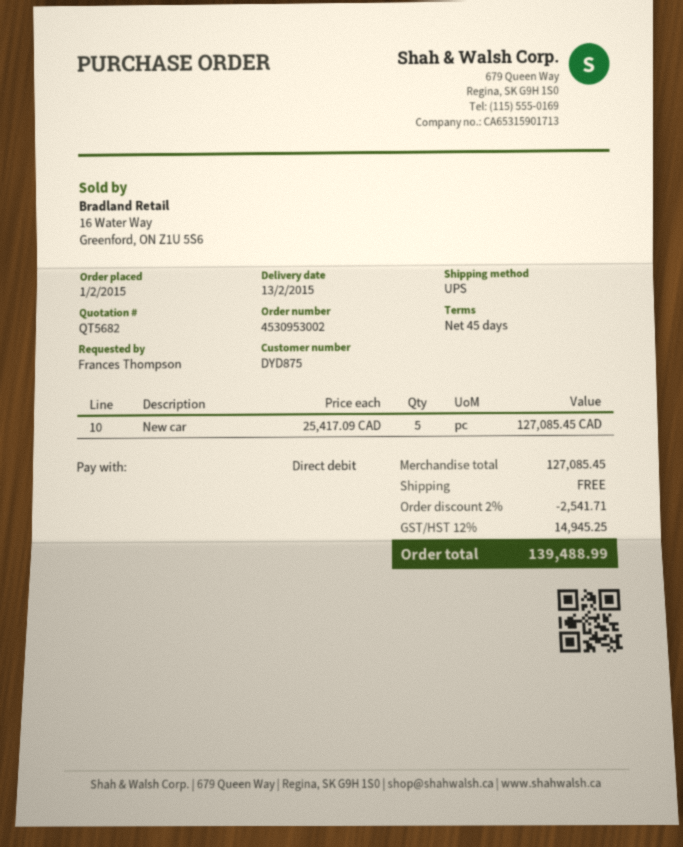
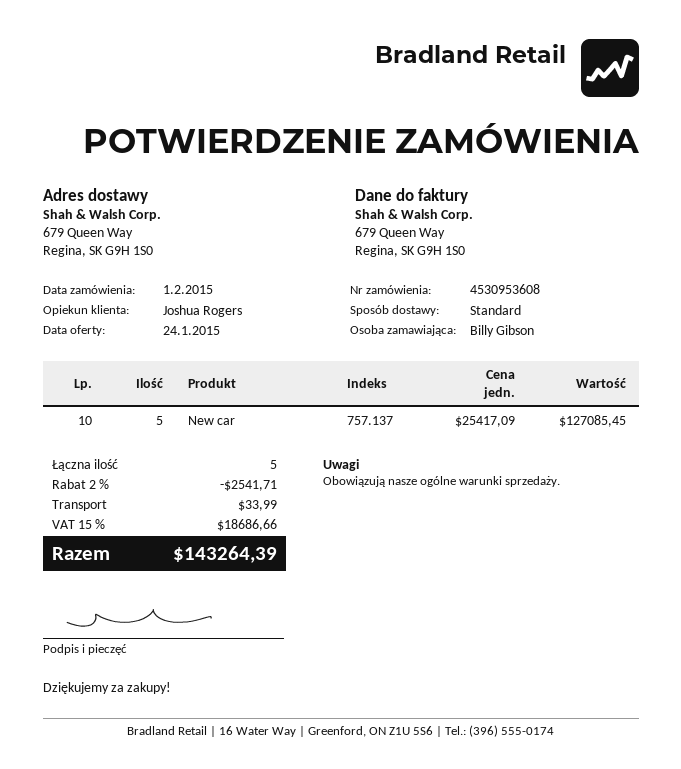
order number: 4530953002 -> 4530953608
ordered by: Frances Thompson -> Billy Gibson
shipping method: UPS -> standard
shipping: 0.00 -> 33.99
tax: 12% = 14945.25 -> 15% = 18686.66
total: 139488.99 -> 143264.39

